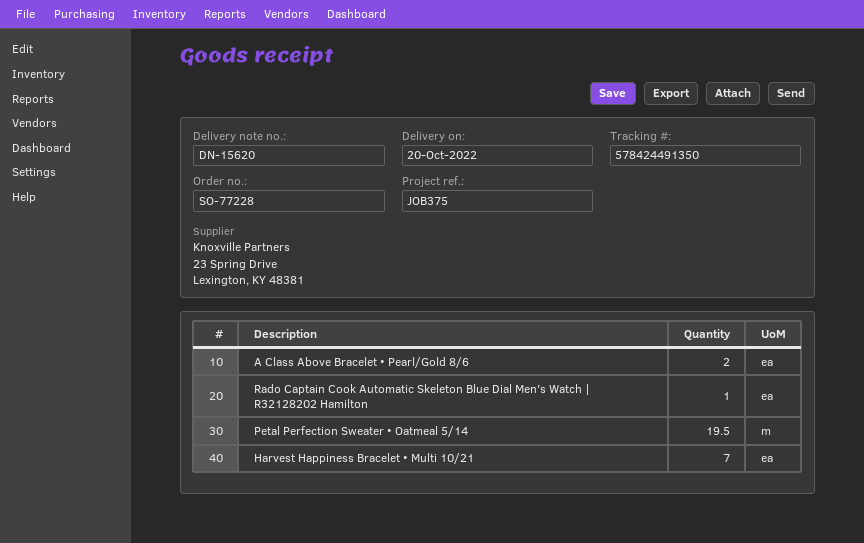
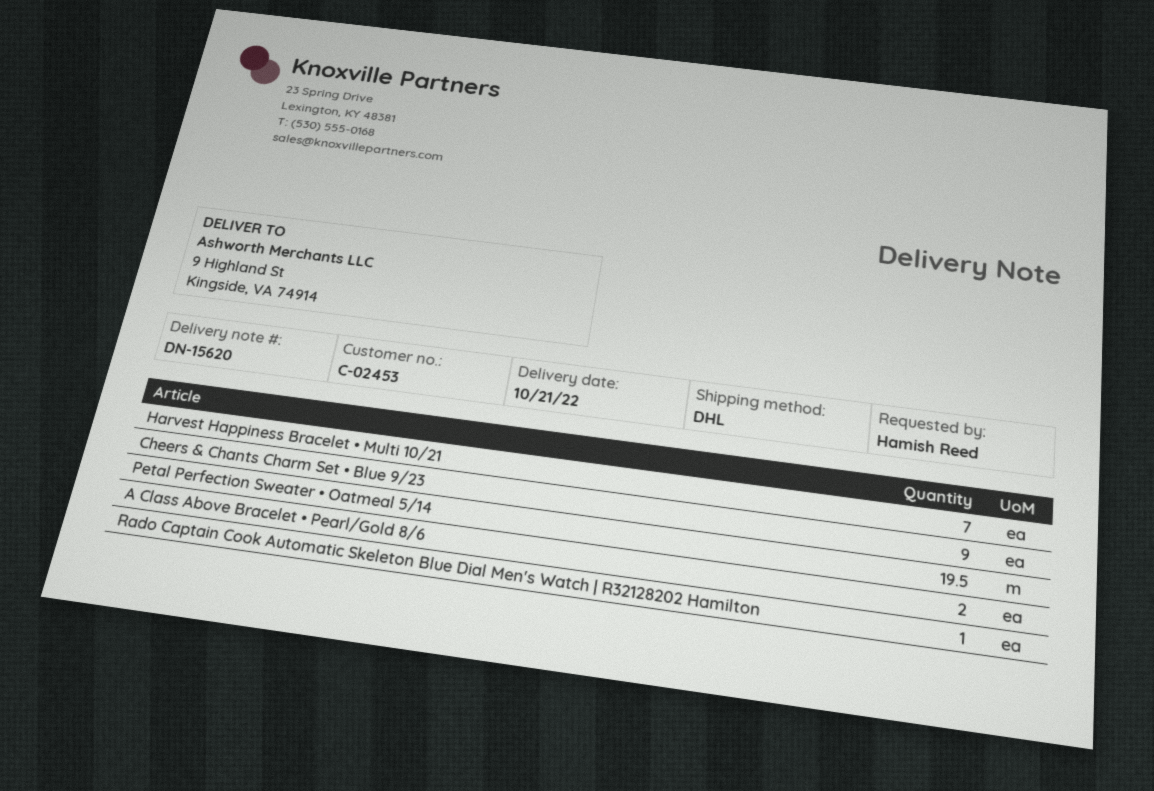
delivery date: 2022-10-20 -> 2022-10-21
Cheers & Chants Charm Set • Blue 9/23: none -> 9

